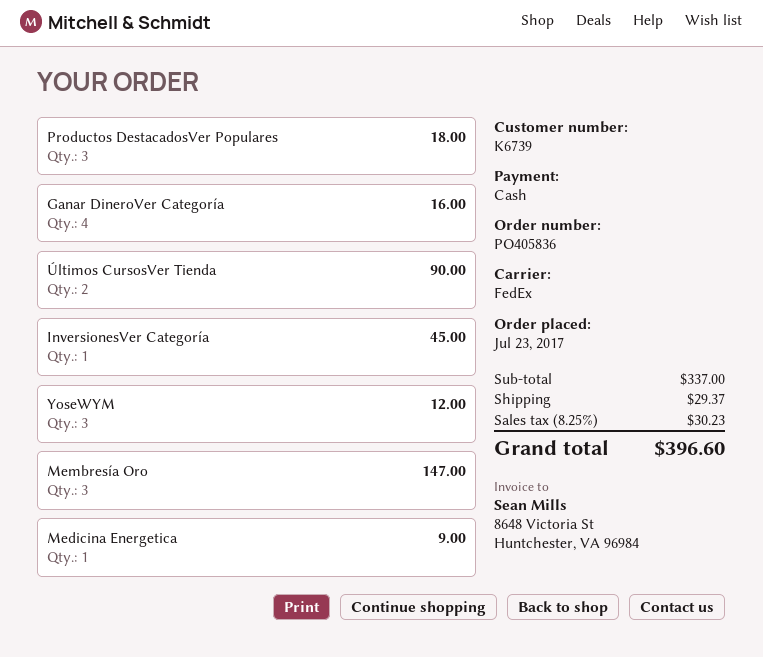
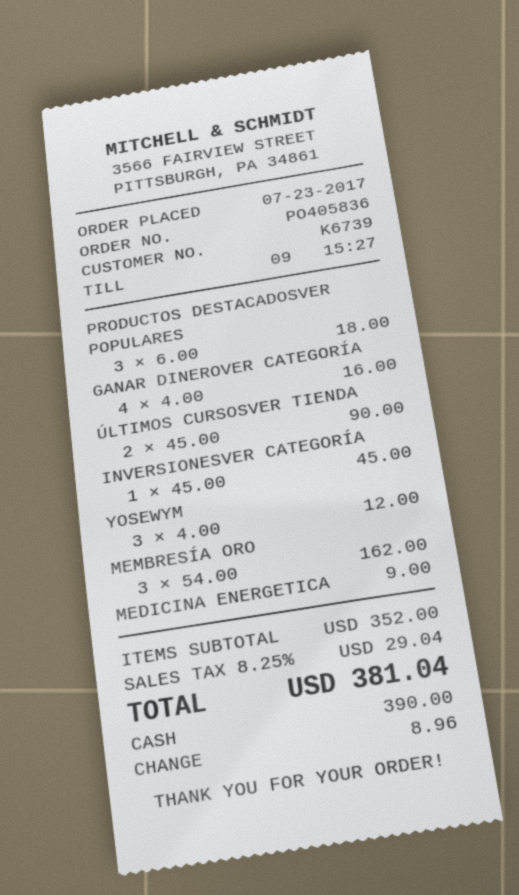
Membresía Oro: 3 for 147.00 -> 3 for 162.00
subtotal: 337.00 -> 352.00
shipping: 29.37 -> none
tax: 8.25% = 30.23 -> 8.25% = 29.04
total: 396.60 -> 381.04

